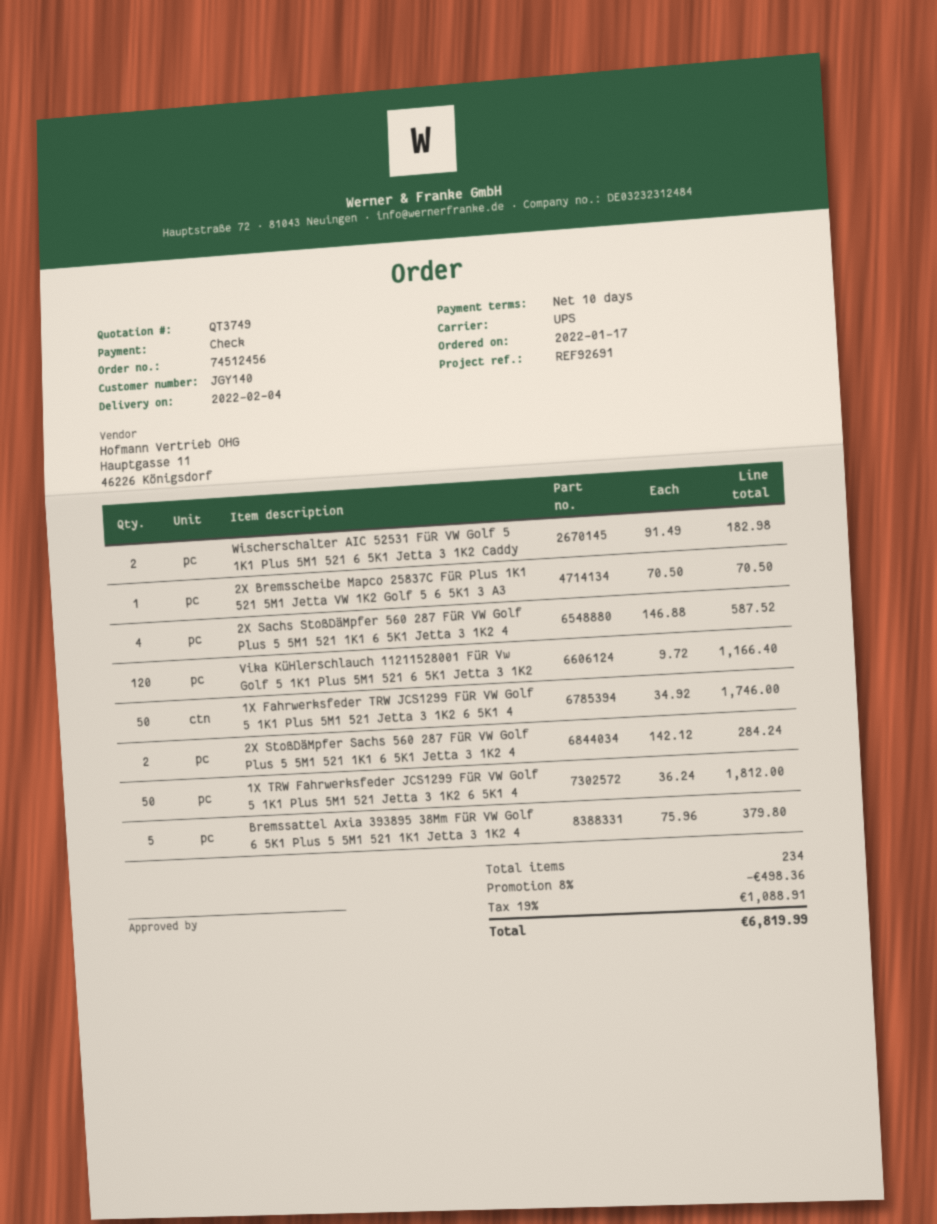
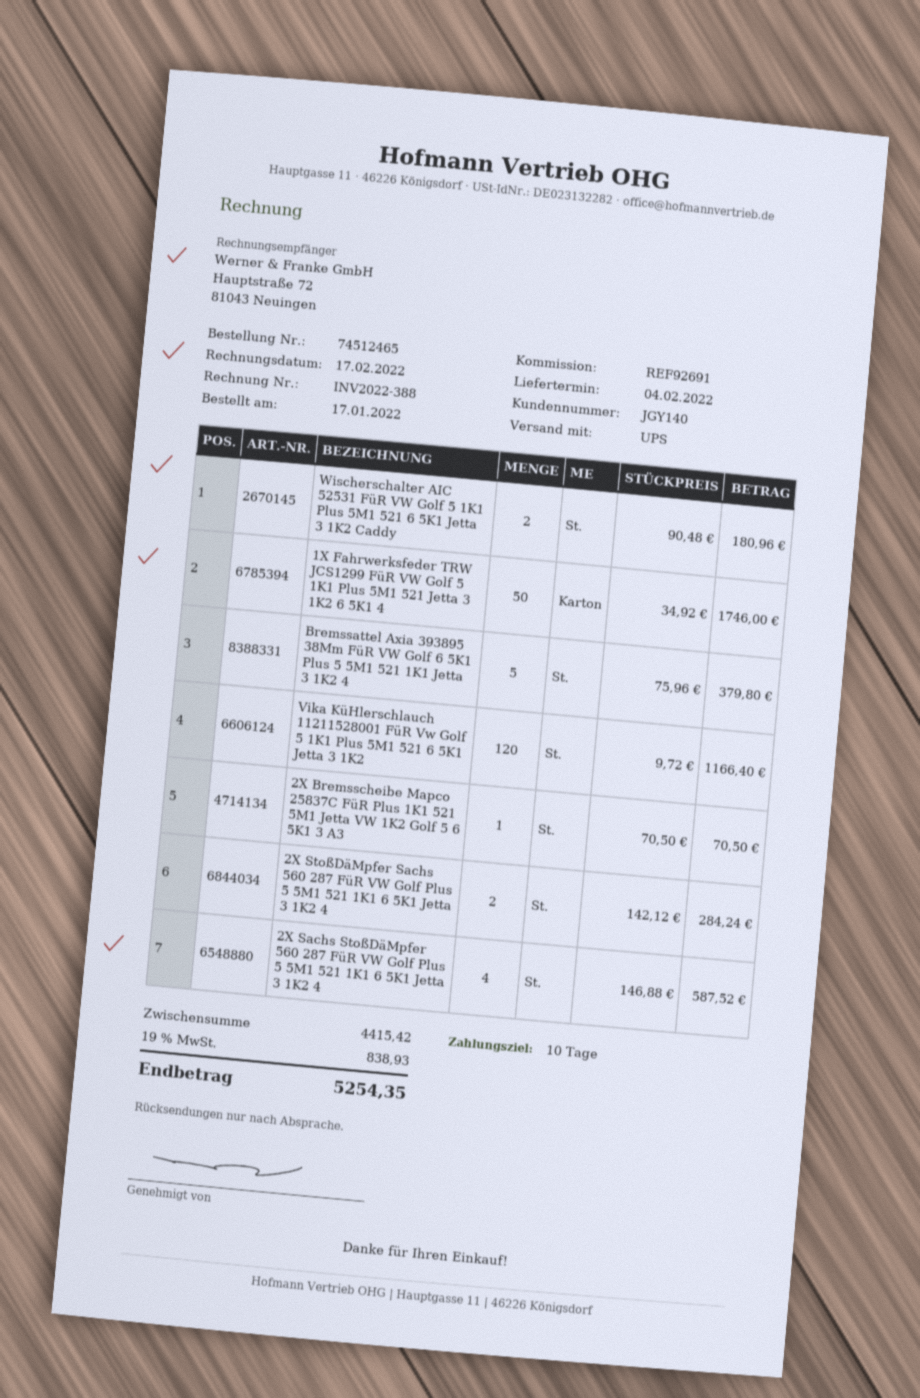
order number: 74512456 -> 74512465
Wischerschalter AIC 52531 FüR VW Golf 5 1K1 Plus 5M1 521 6 5K1 Jetta 3 1K2 Caddy: 2 x 91.49 = 182.98 -> 2 x 90.48 = 180.96
1X TRW Fahrwerksfeder JCS1299 FüR VW Golf 5 1K1 Plus 5M1 521 Jetta 3 1K2 6 5K1 4: 50 x 36.24 = 1812.00 -> none
discount: 8% = 498.36 -> none
tax: 19% = 1088.91 -> 19% = 838.93
total: 6819.99 -> 5254.35

